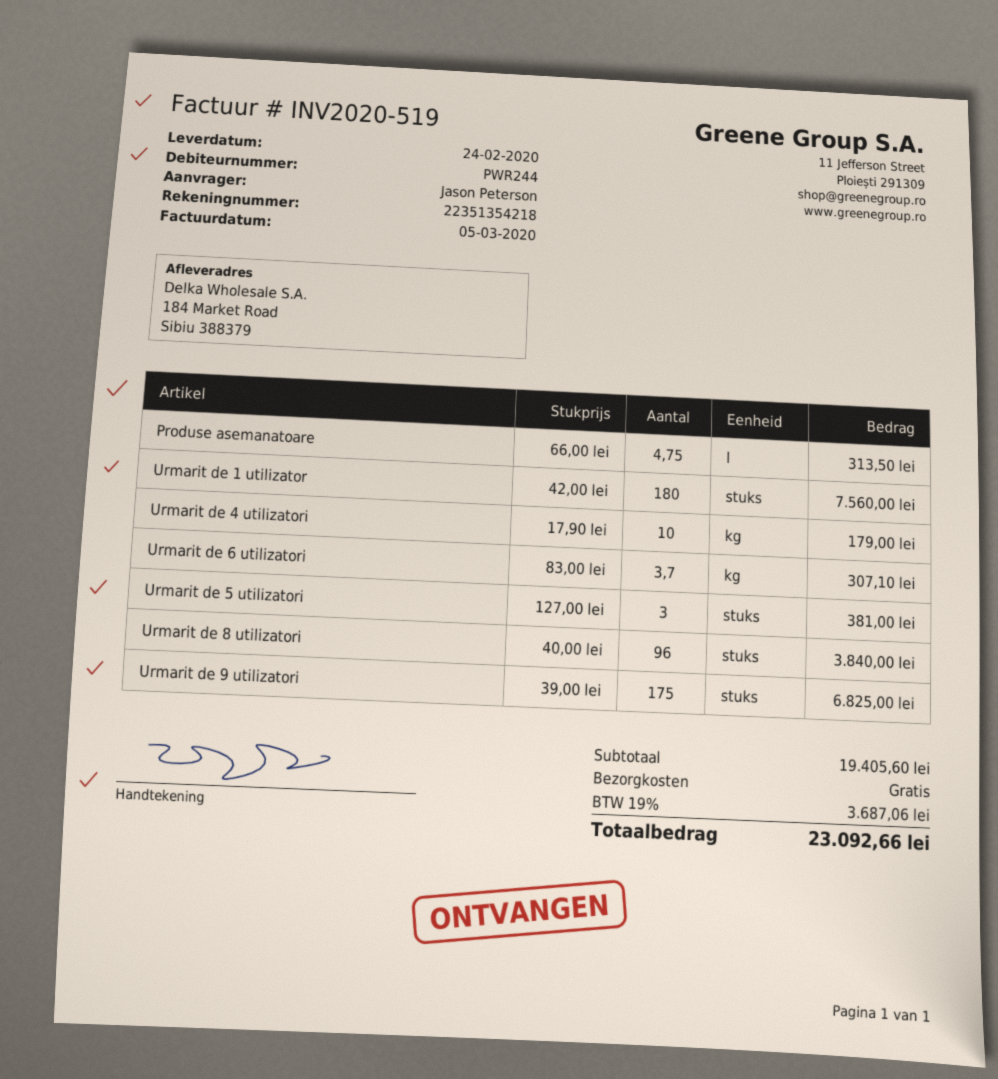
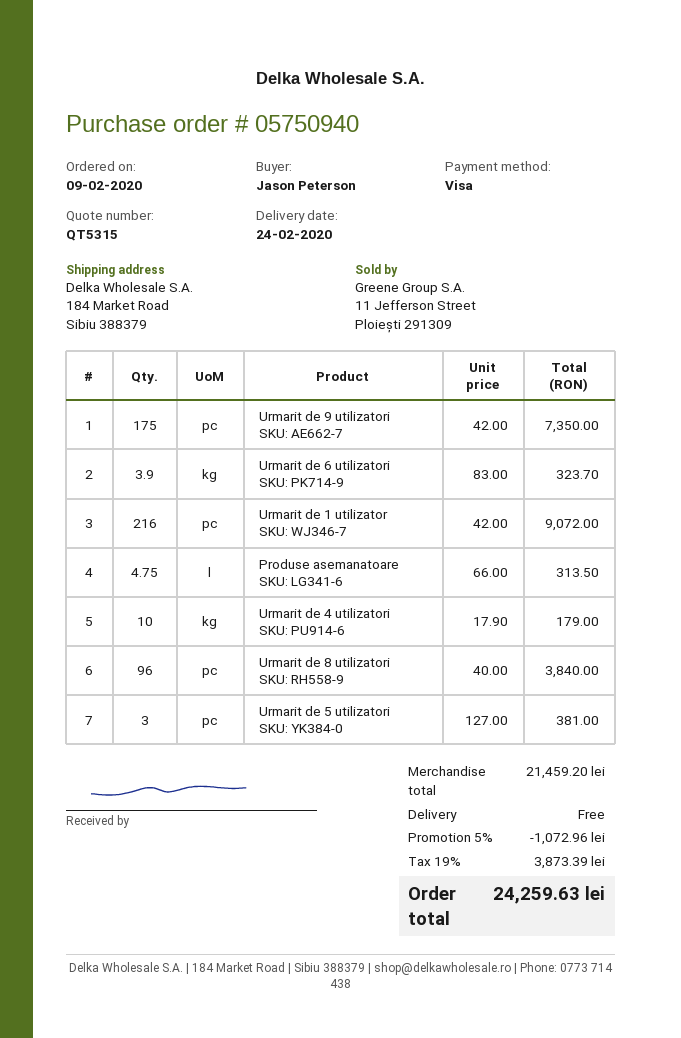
Urmarit de 1 utilizator: 180 x 42.00 = 7560.00 -> 216 x 42.00 = 9072.00
Urmarit de 6 utilizatori: 3.7 x 83.00 = 307.10 -> 3.9 x 83.00 = 323.70
Urmarit de 9 utilizatori: 175 x 39.00 = 6825.00 -> 175 x 42.00 = 7350.00
subtotal: 19405.60 -> 21459.20
discount: none -> 5% = 1072.96
tax: 19% = 3687.06 -> 19% = 3873.39
total: 23092.66 -> 24259.63

